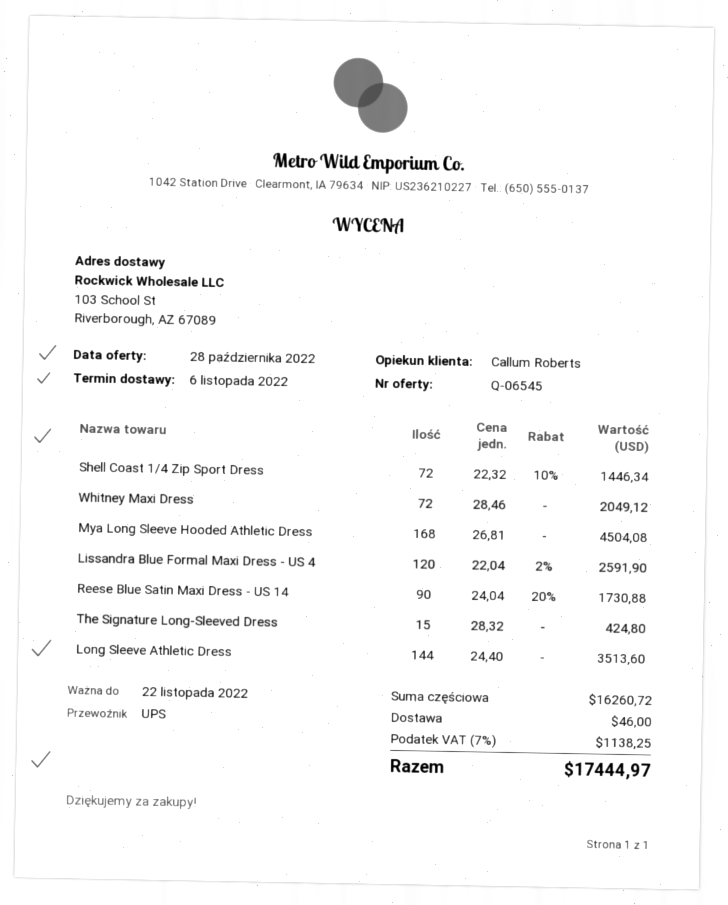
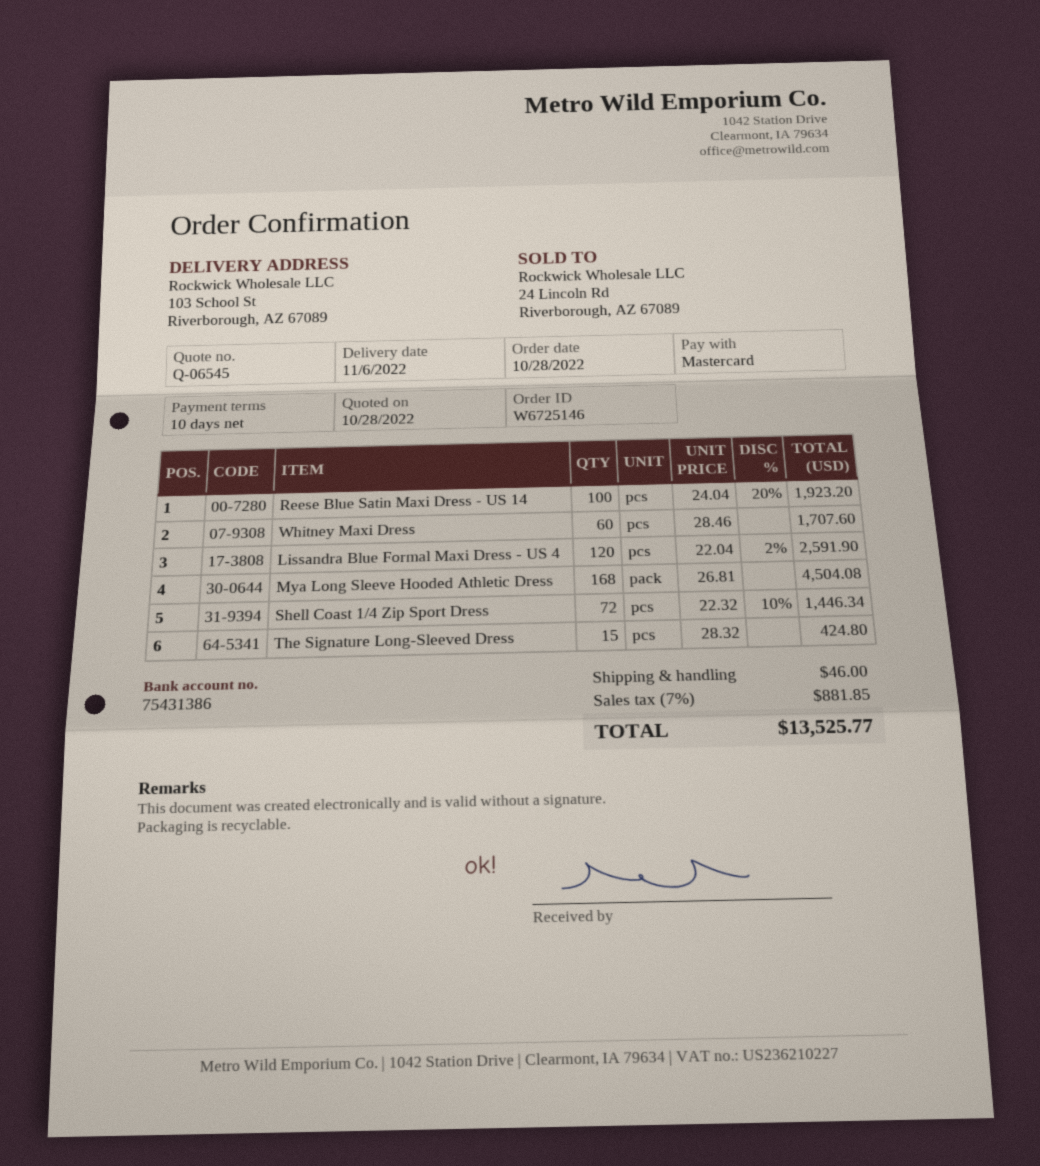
Whitney Maxi Dress: 72 x 28.46 = 2049.12 -> 60 x 28.46 = 1707.60
Reese Blue Satin Maxi Dress - US 14: 90 x 24.04 - 20% = 1730.88 -> 100 x 24.04 - 20% = 1923.20
Long Sleeve Athletic Dress: 144 x 24.40 = 3513.60 -> none
tax: 7% = 1138.25 -> 7% = 881.85
total: 17444.97 -> 13525.77

